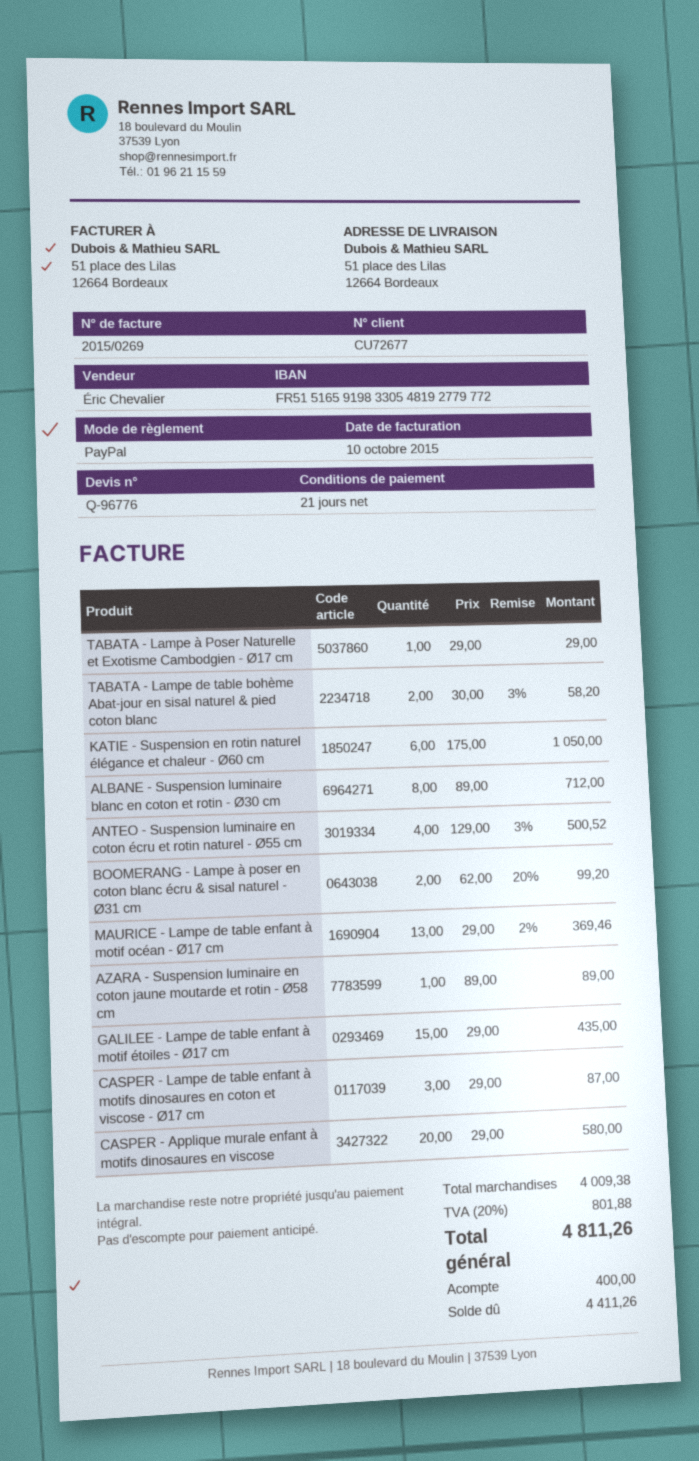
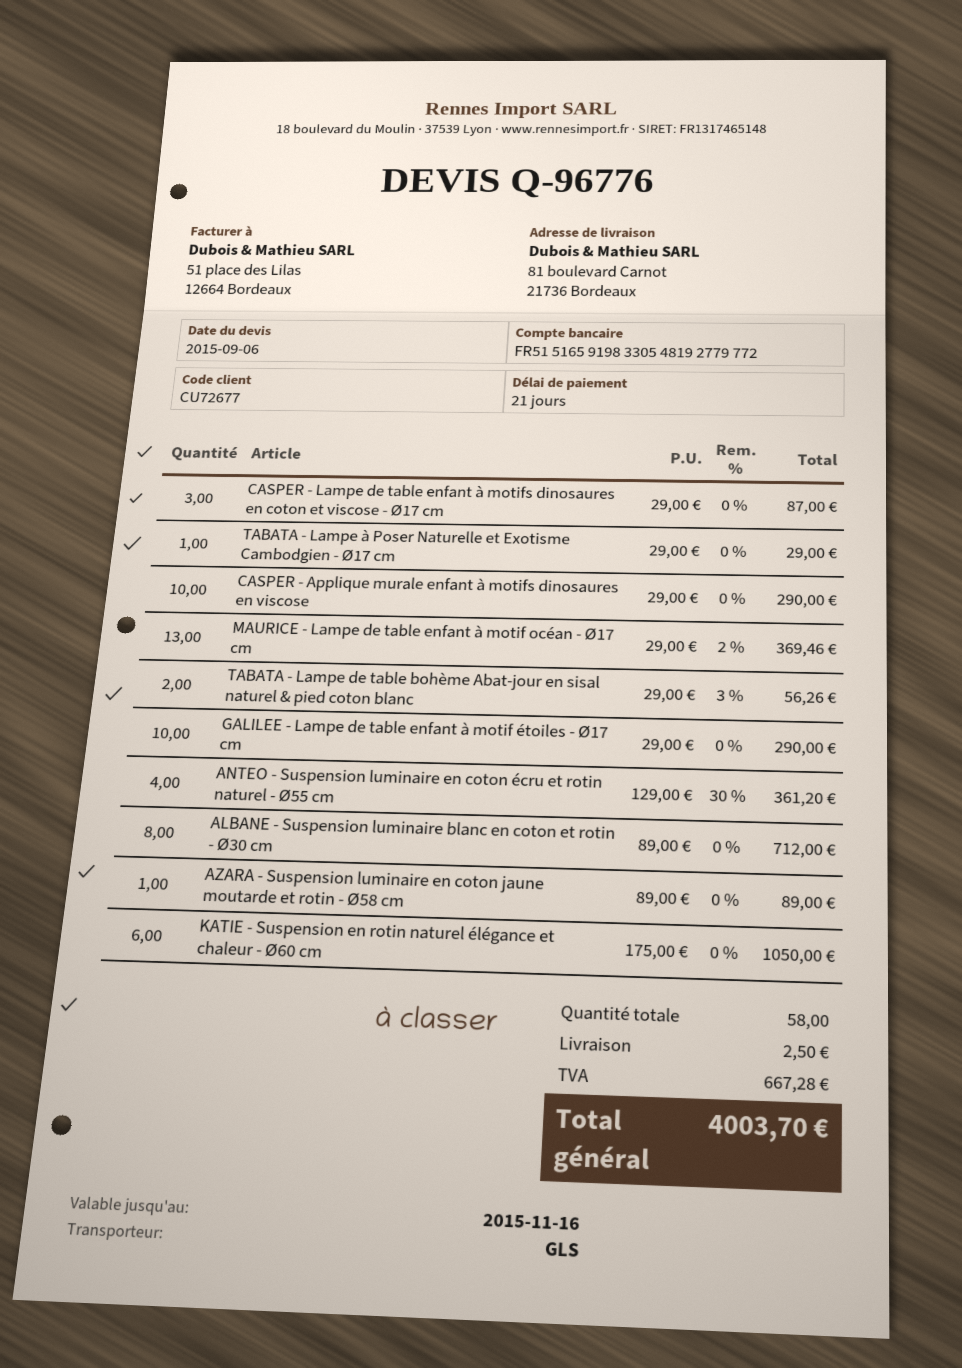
ship to: 51 place des Lilas, 12664 Bordeaux -> 81 boulevard Carnot, 21736 Bordeaux
TABATA - Lampe de table bohème Abat-jour en sisal naturel & pied coton blanc: 2 x 30.00 - 3% = 58.20 -> 2 x 29.00 - 3% = 56.26
ANTEO - Suspension luminaire en coton écru et rotin naturel - Ø55 cm: 4 x 129.00 - 3% = 500.52 -> 4 x 129.00 - 30% = 361.20
BOOMERANG - Lampe à poser en coton blanc écru & sisal naturel - Ø31 cm: 2 x 62.00 - 20% = 99.20 -> none
GALILEE - Lampe de table enfant à motif étoiles - Ø17 cm: 15 x 29.00 = 435.00 -> 10 x 29.00 = 290.00
CASPER - Applique murale enfant à motifs dinosaures en viscose: 20 x 29.00 = 580.00 -> 10 x 29.00 = 290.00
shipping: none -> 2.50
tax: 801.88 -> 667.28
total: 4811.26 -> 4003.70

